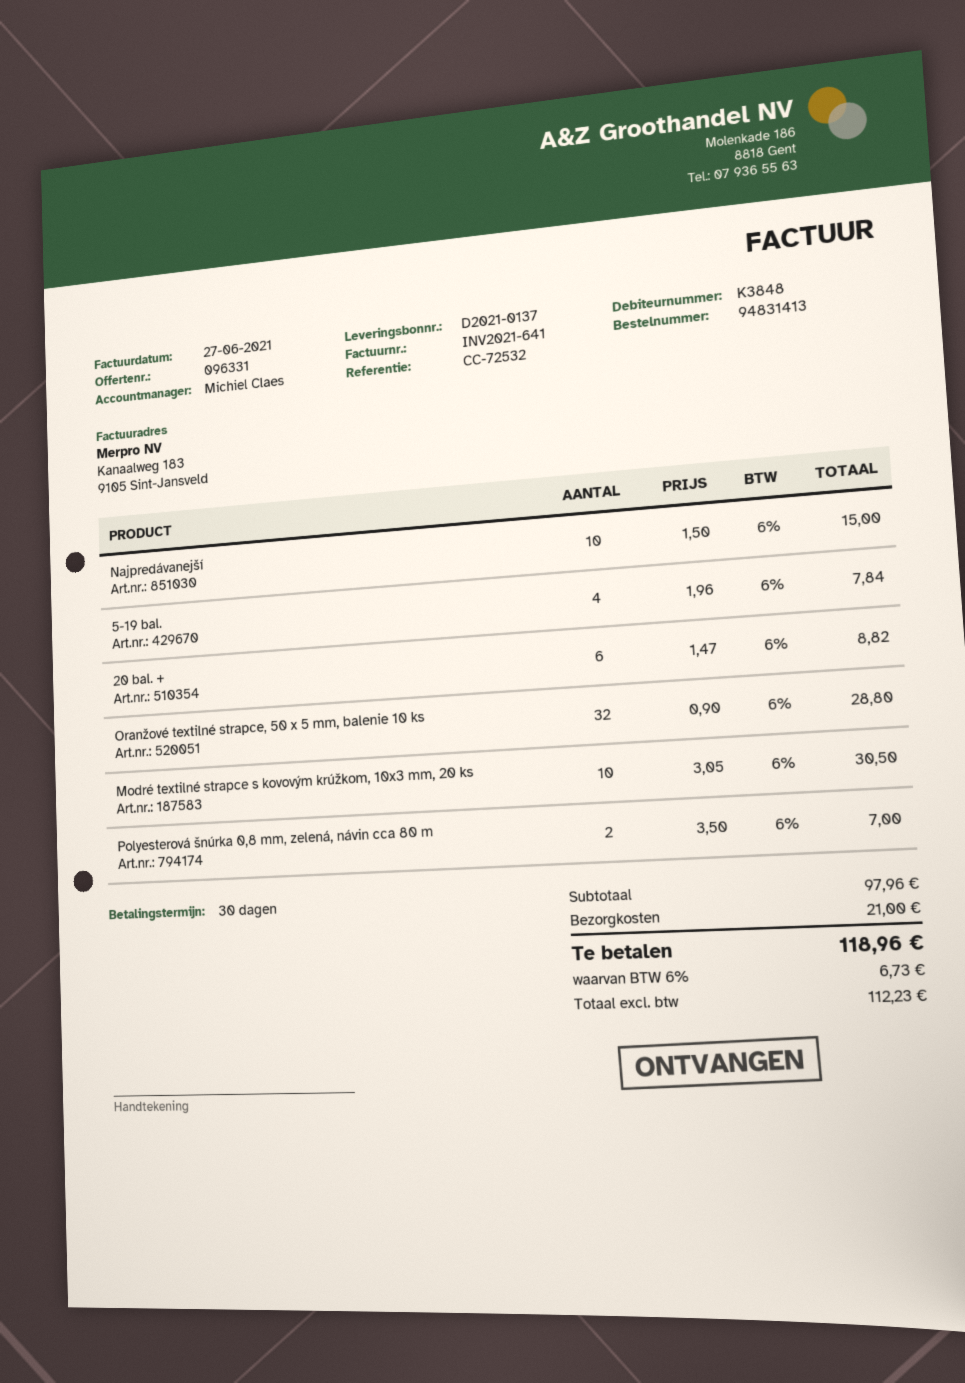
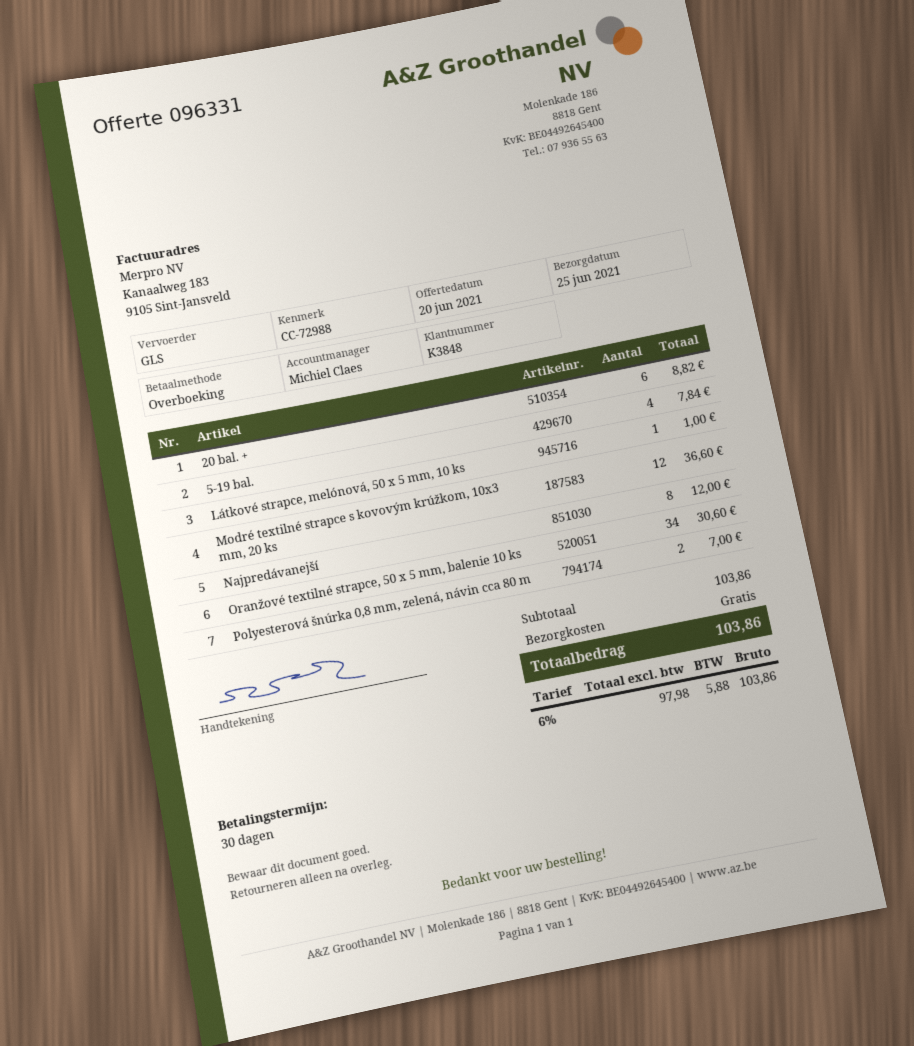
reference: CC-72532 -> CC-72988
Najpredávanejší: 10 for 15.00 -> 8 for 12.00
Oranžové textilné strapce, 50 x 5 mm, balenie 10 ks: 32 for 28.80 -> 34 for 30.60
Modré textilné strapce s kovovým krúžkom, 10x3 mm, 20 ks: 10 for 30.50 -> 12 for 36.60
Látkové strapce, melónová, 50 x 5 mm, 10 ks: none -> 1 for 1.00
subtotal: 97.96 -> 103.86
shipping: 21.00 -> 0.00
net: 112.23 -> 97.98
tax: 6% = 6.73 -> 6% = 5.88
total: 118.96 -> 103.86

